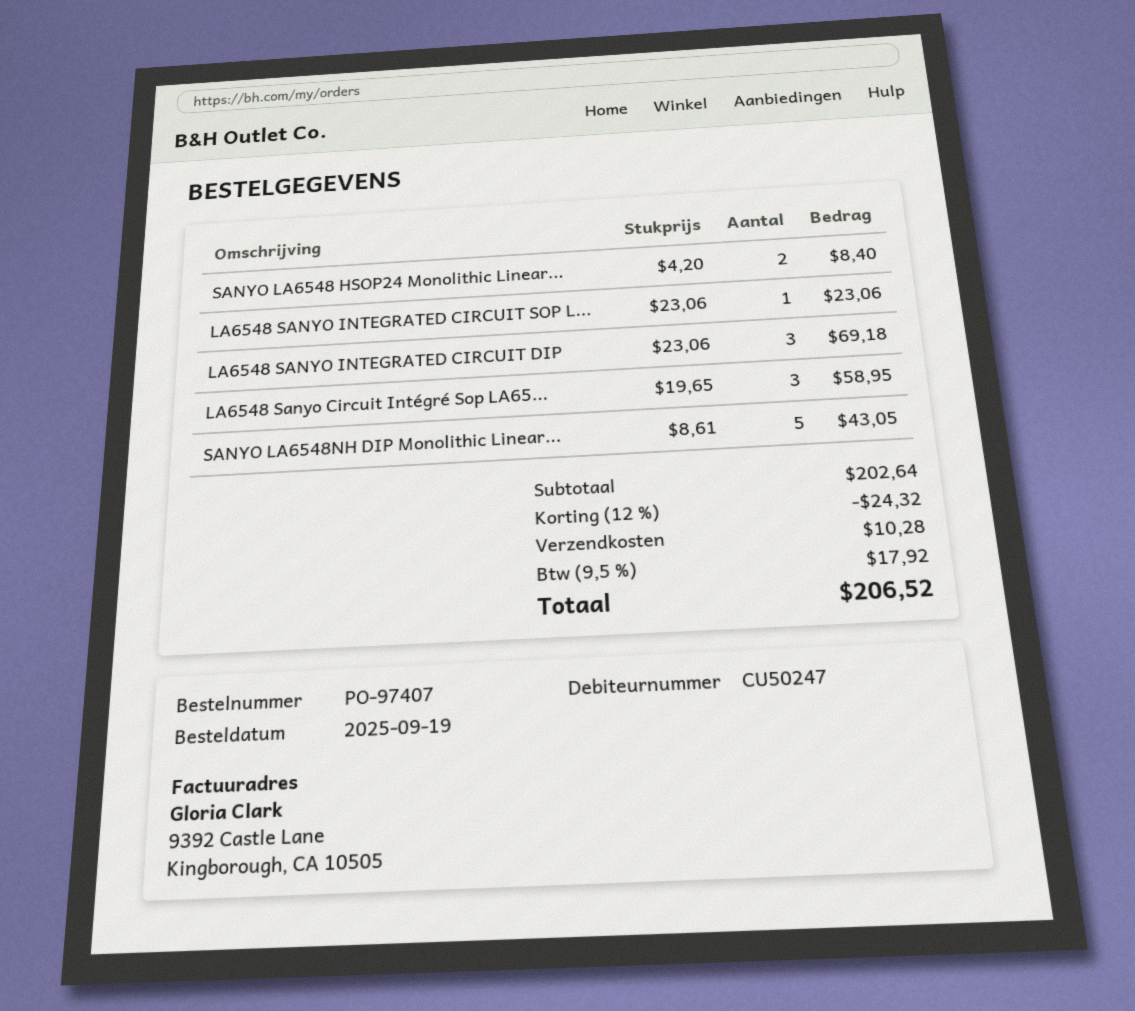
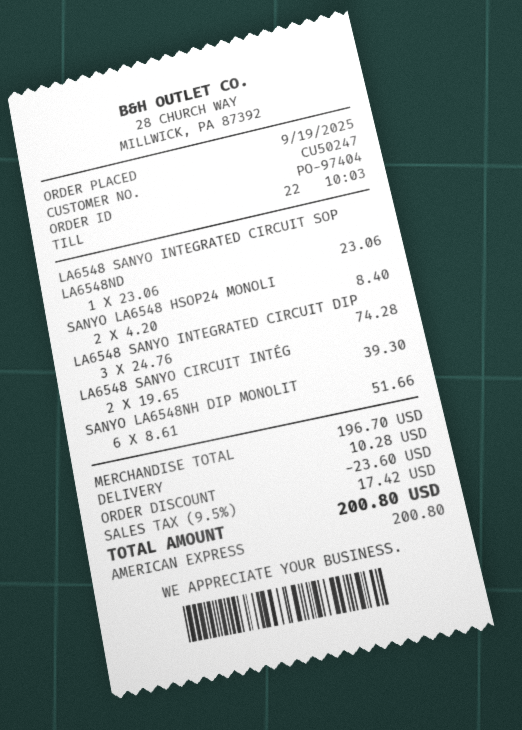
order number: PO-97407 -> PO-97404
LA6548 SANYO INTEGRATED CIRCUIT DIP: 3 x 23.06 = 69.18 -> 3 x 24.76 = 74.28
LA6548 Sanyo Circuit Intégré Sop LA65...: 3 x 19.65 = 58.95 -> 2 x 19.65 = 39.30
SANYO LA6548NH DIP Monolithic Linear...: 5 x 8.61 = 43.05 -> 6 x 8.61 = 51.66
subtotal: 202.64 -> 196.70
discount: 24.32 -> 23.60
tax: 9.5% = 17.92 -> 9.5% = 17.42
total: 206.52 -> 200.80

